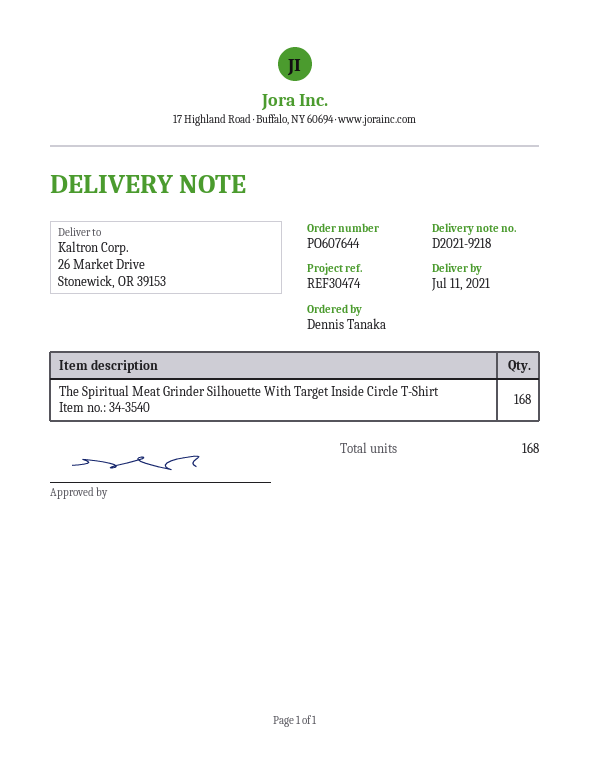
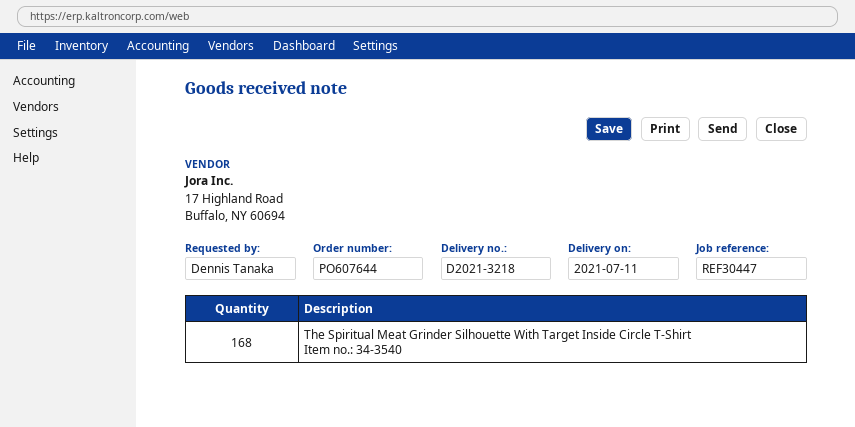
delivery note number: D2021-9218 -> D2021-3218
reference: REF30474 -> REF30447

